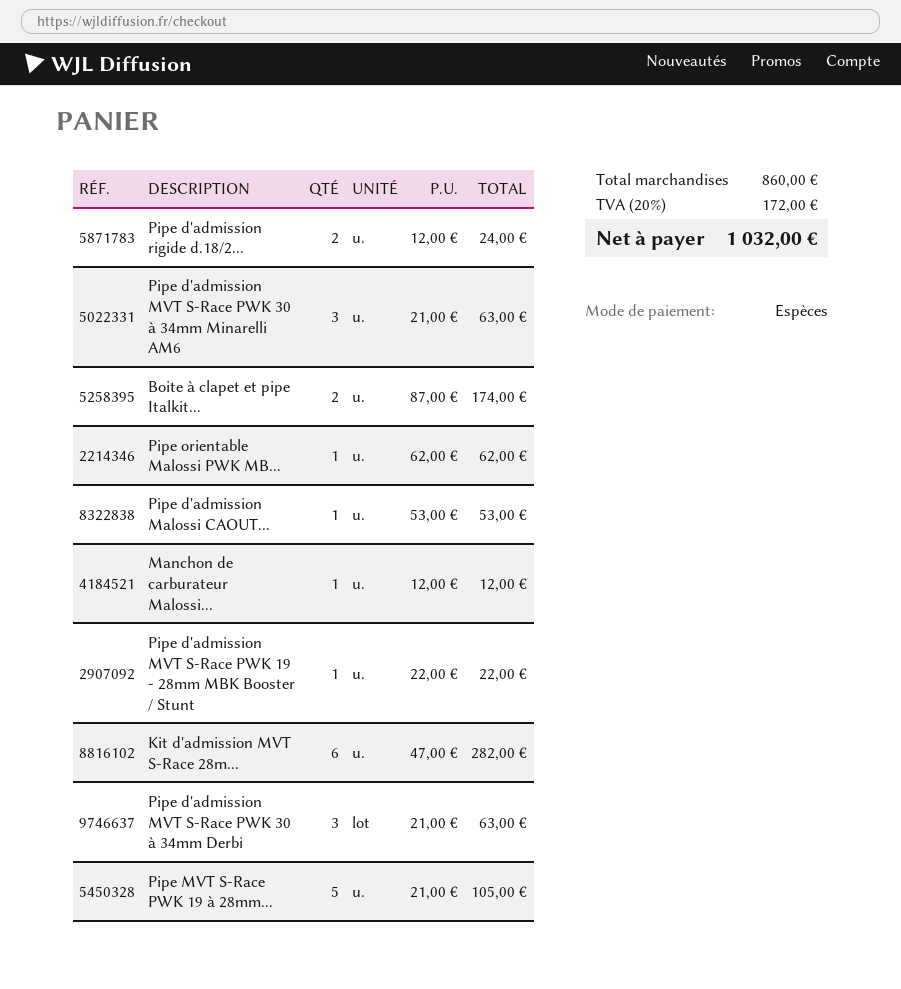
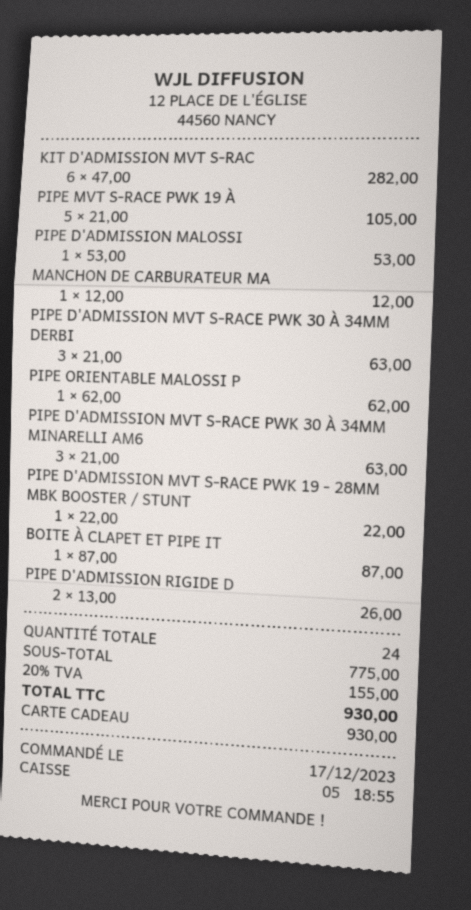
payment method: cash -> gift card
Pipe d'admission rigide d.18/2...: 2 x 12.00 = 24.00 -> 2 x 13.00 = 26.00
Boite à clapet et pipe Italkit...: 2 x 87.00 = 174.00 -> 1 x 87.00 = 87.00
subtotal: 860.00 -> 775.00
tax: 20% = 172.00 -> 20% = 155.00
total: 1032.00 -> 930.00

